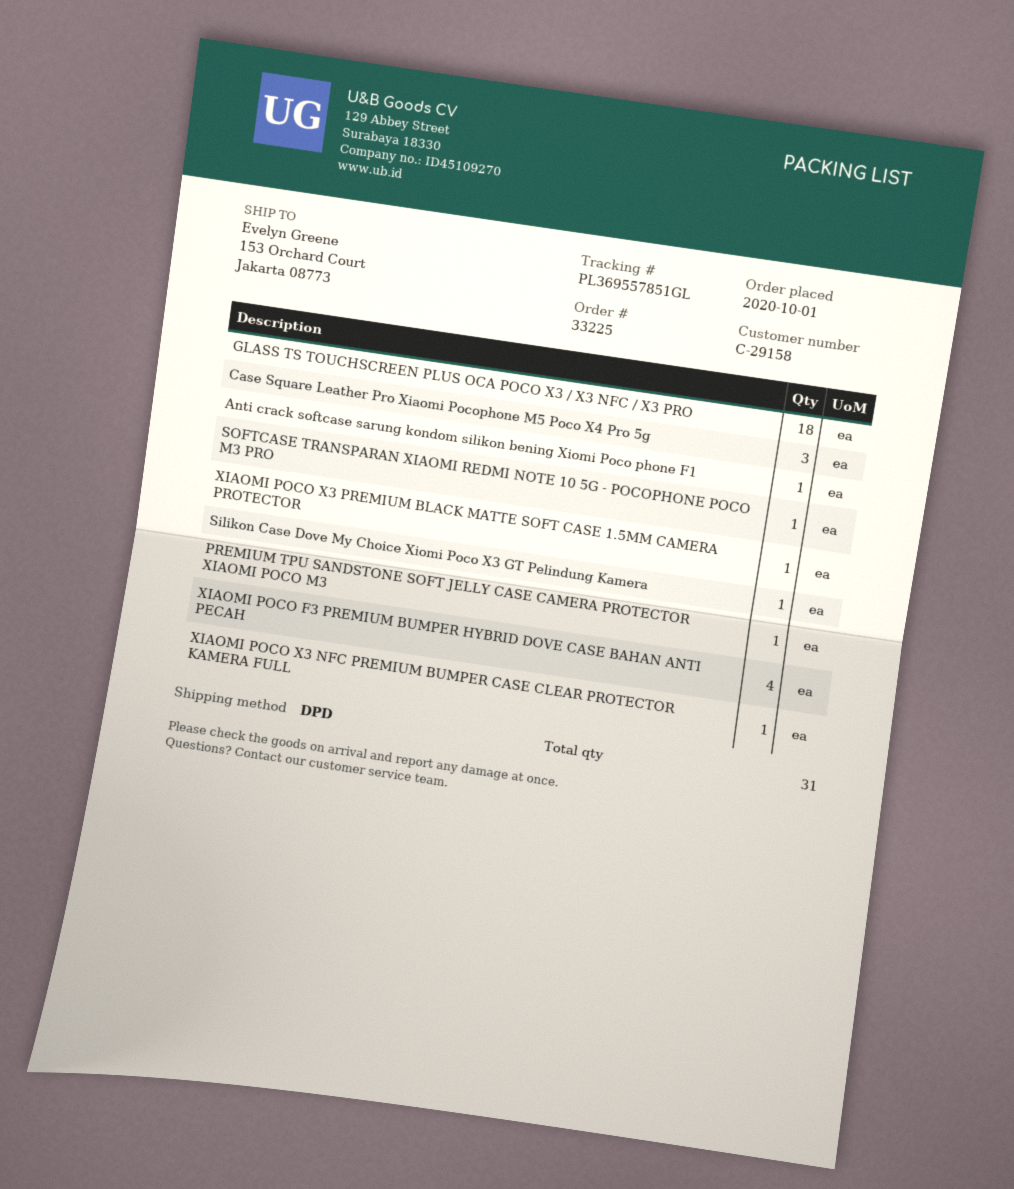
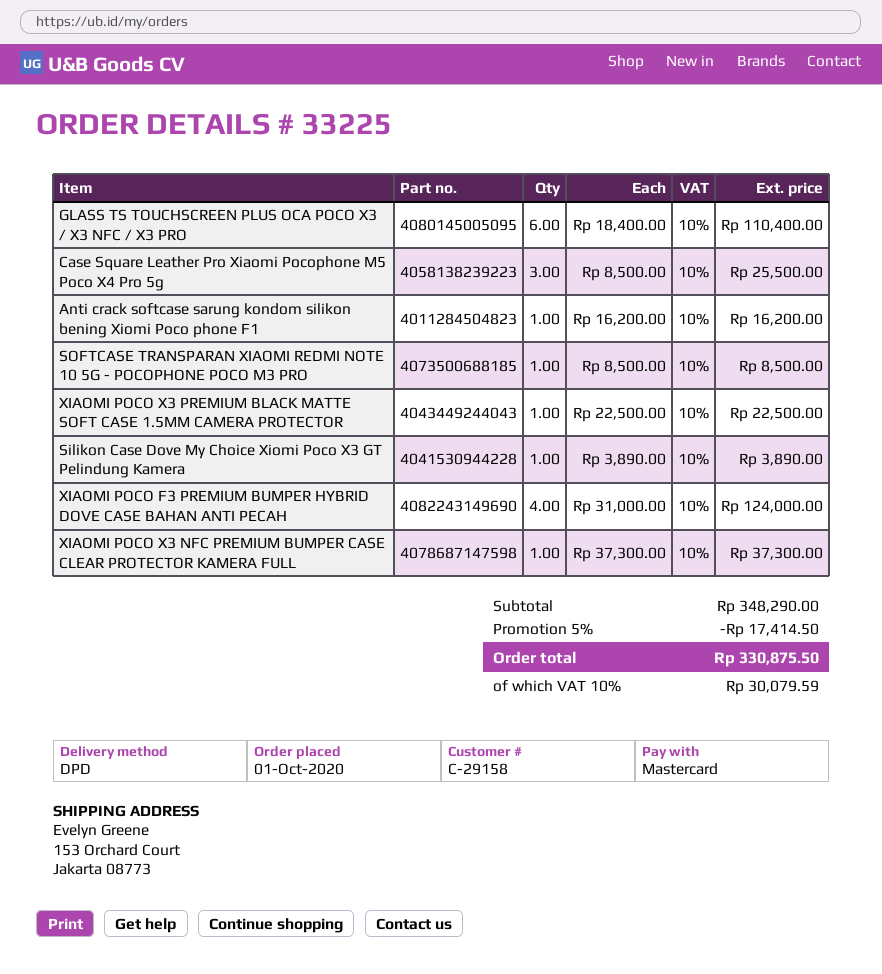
GLASS TS TOUCHSCREEN PLUS OCA POCO X3 / X3 NFC / X3 PRO: 18 -> 6
PREMIUM TPU SANDSTONE SOFT JELLY CASE CAMERA PROTECTOR XIAOMI POCO M3: 1 -> none

